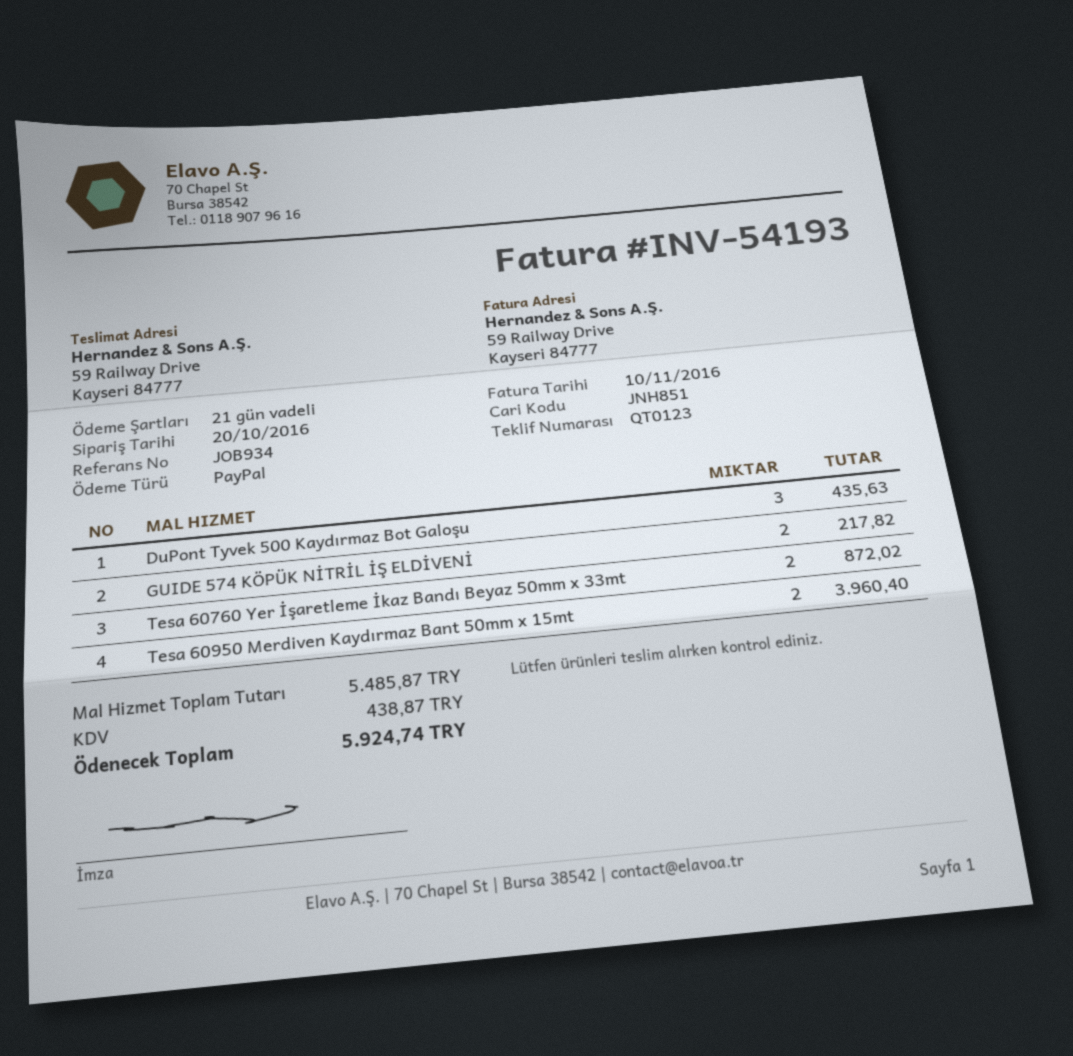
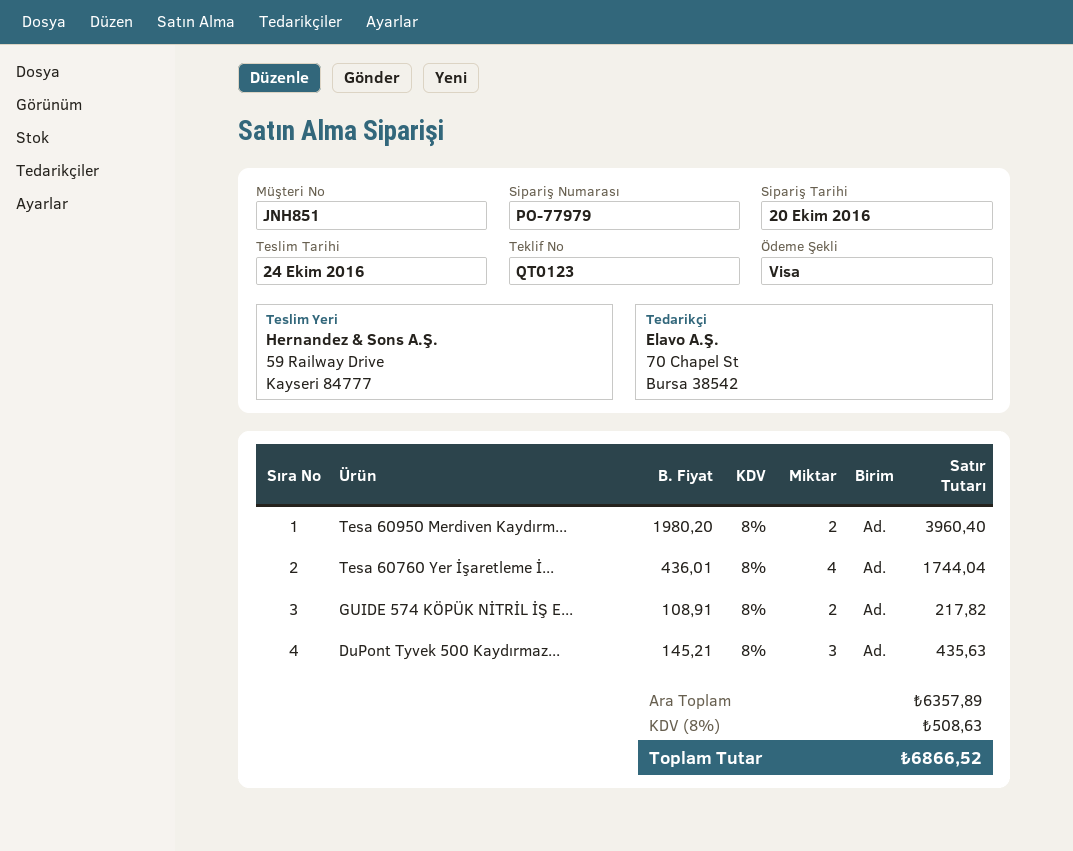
payment method: PayPal -> Visa
Tesa 60760 Yer İşaretleme İkaz Bandı Beyaz 50mm x 33mt: 2 for 872.02 -> 4 for 1744.04
subtotal: 5485.87 -> 6357.89
tax: 438.87 -> 508.63
total: 5924.74 -> 6866.52

